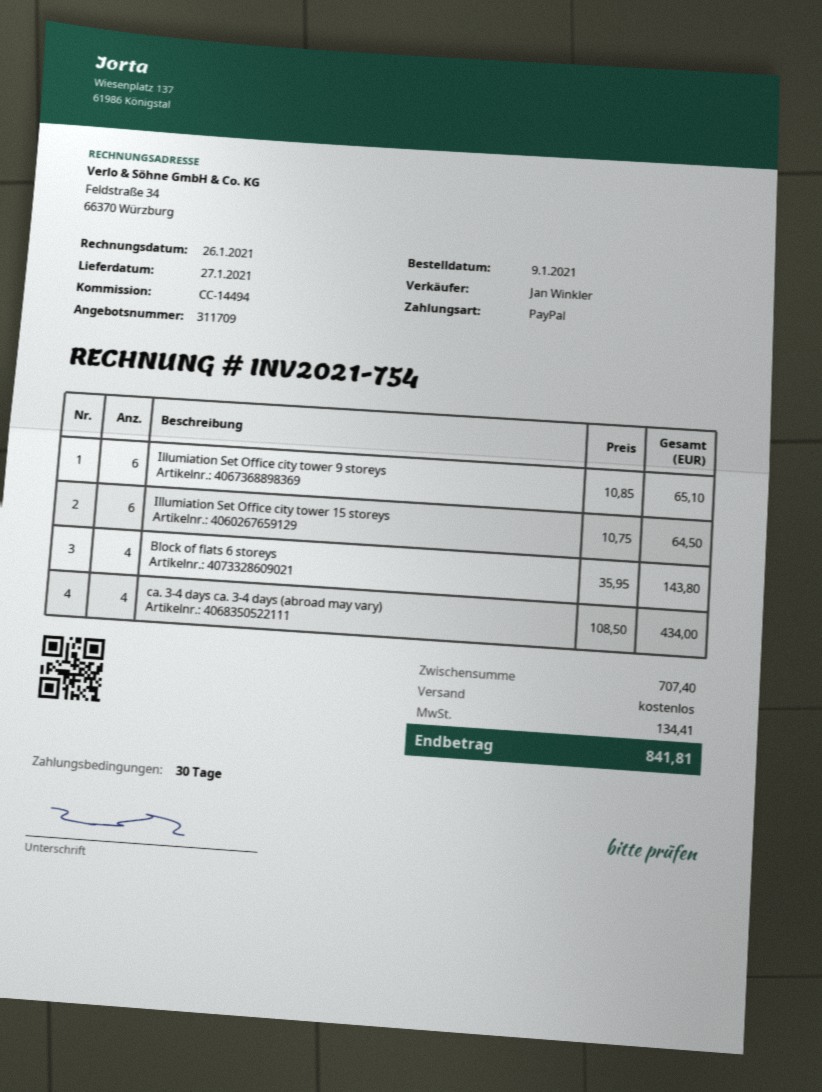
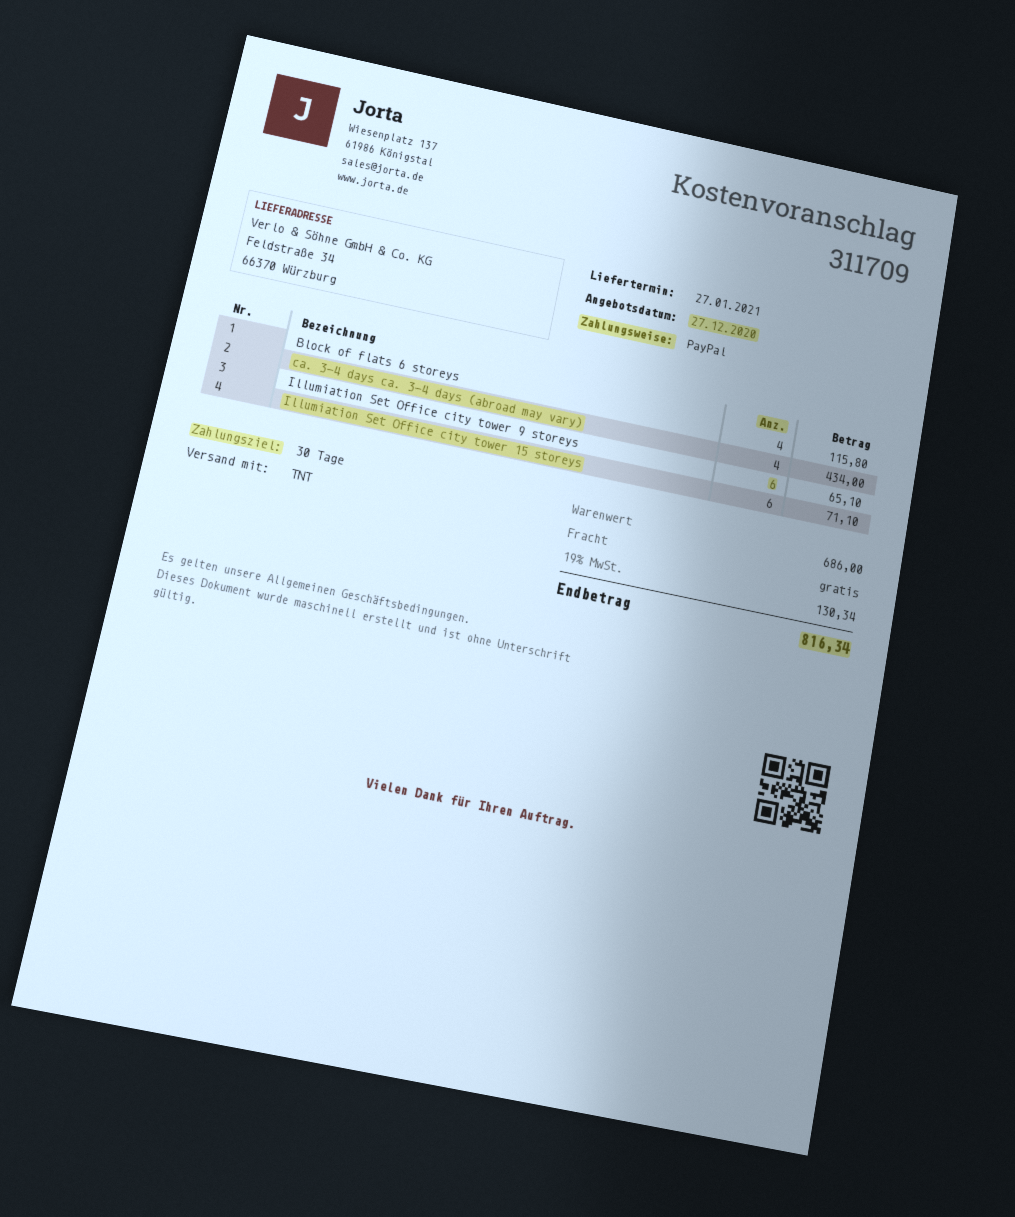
Illumiation Set Office city tower 15 storeys: 6 for 64.50 -> 6 for 71.10
Block of flats 6 storeys: 4 for 143.80 -> 4 for 115.80
subtotal: 707.40 -> 686.00
tax: 134.41 -> 130.34
total: 841.81 -> 816.34

